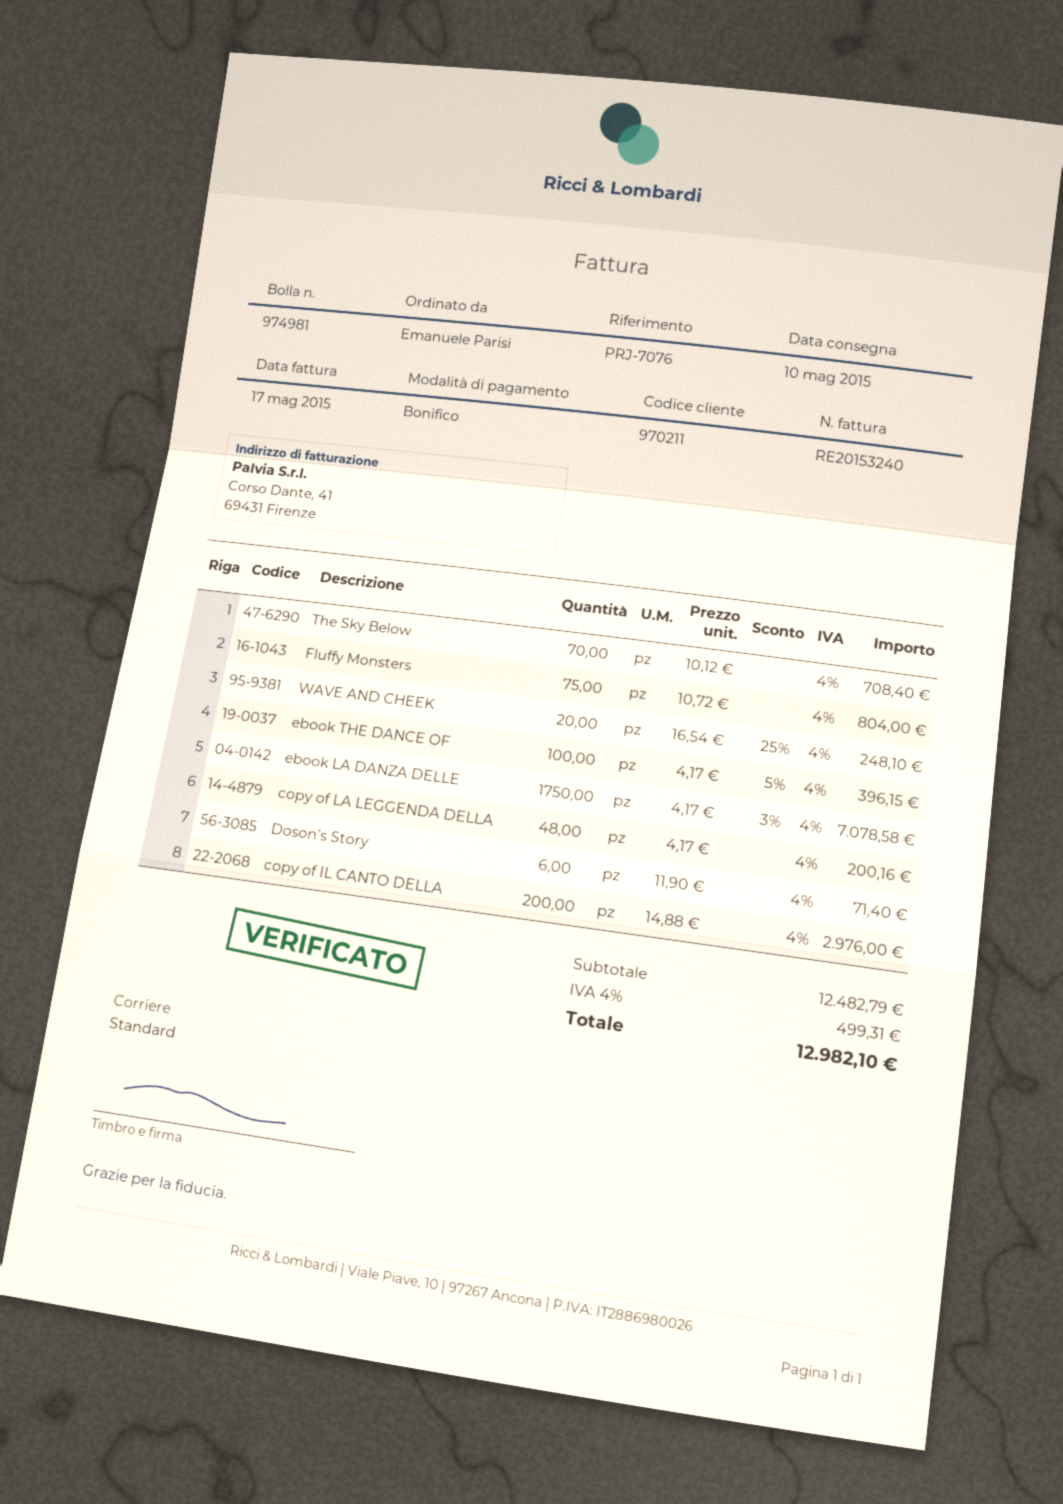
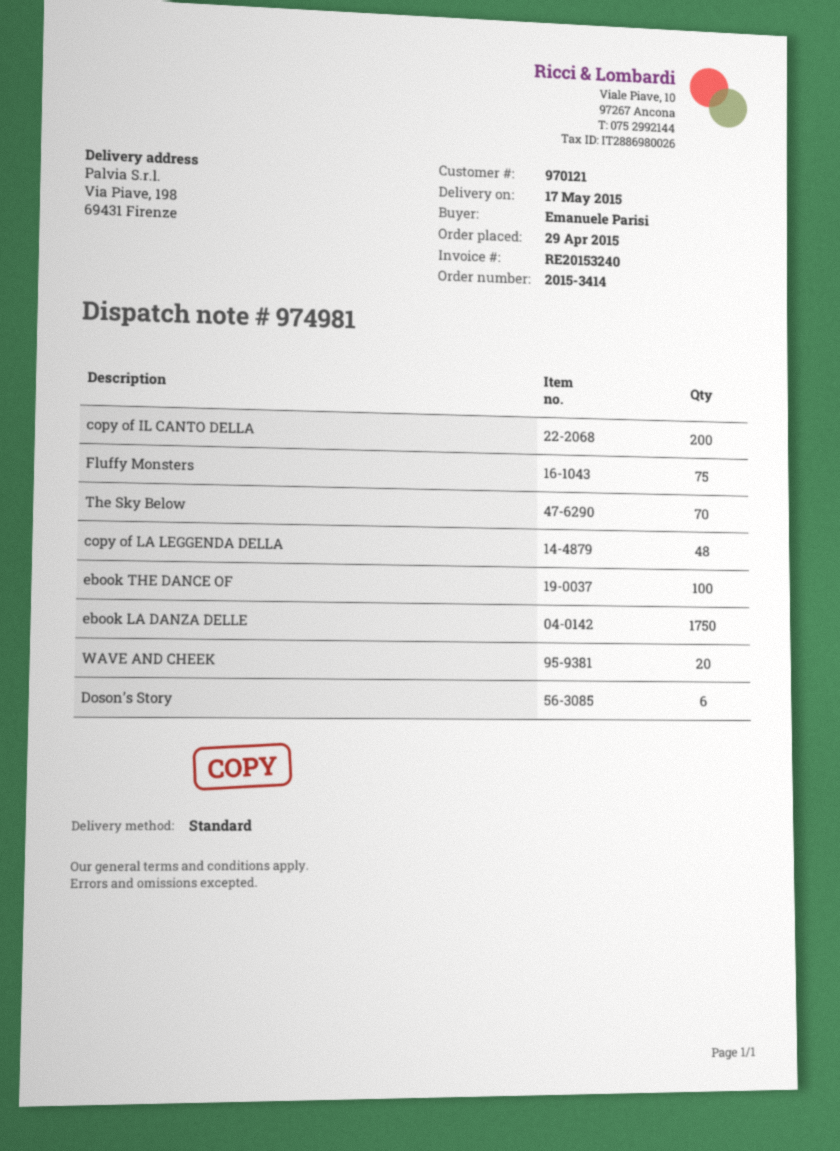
delivery date: 2015-05-10 -> 2015-05-17
customer number: 970211 -> 970121

